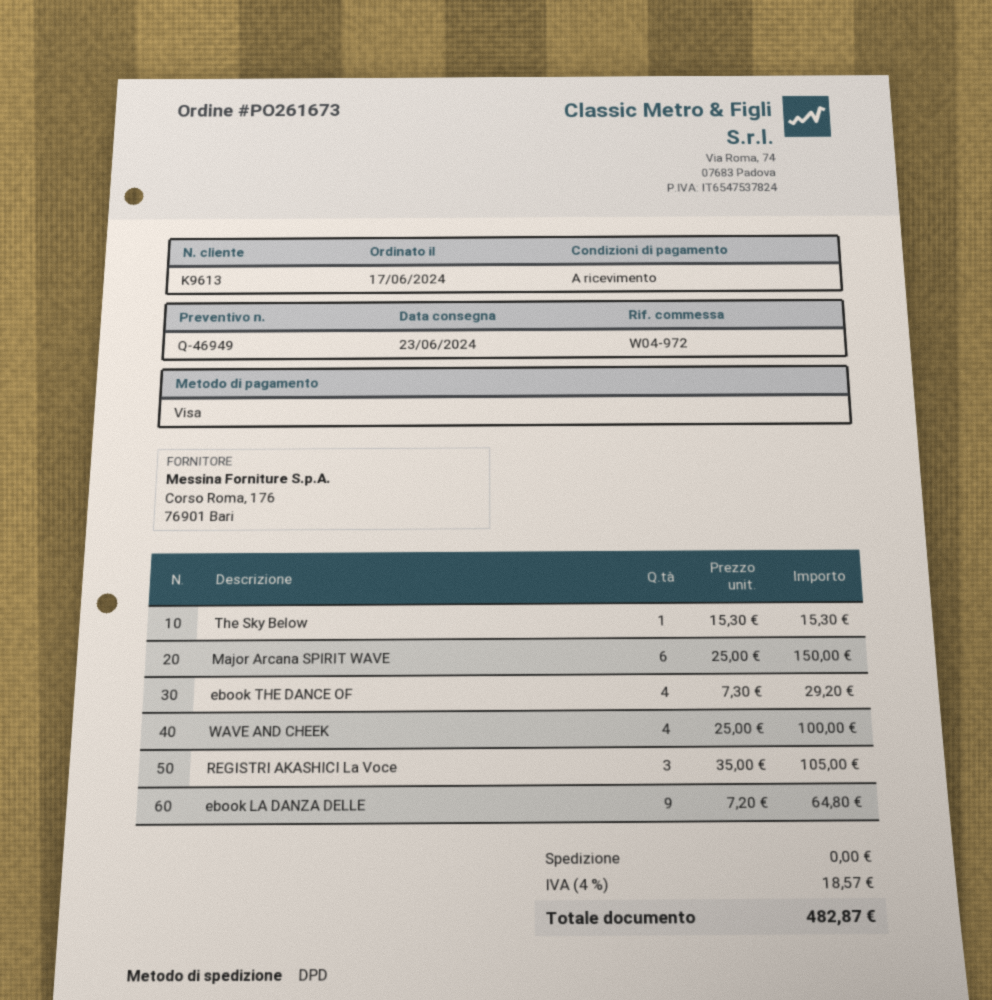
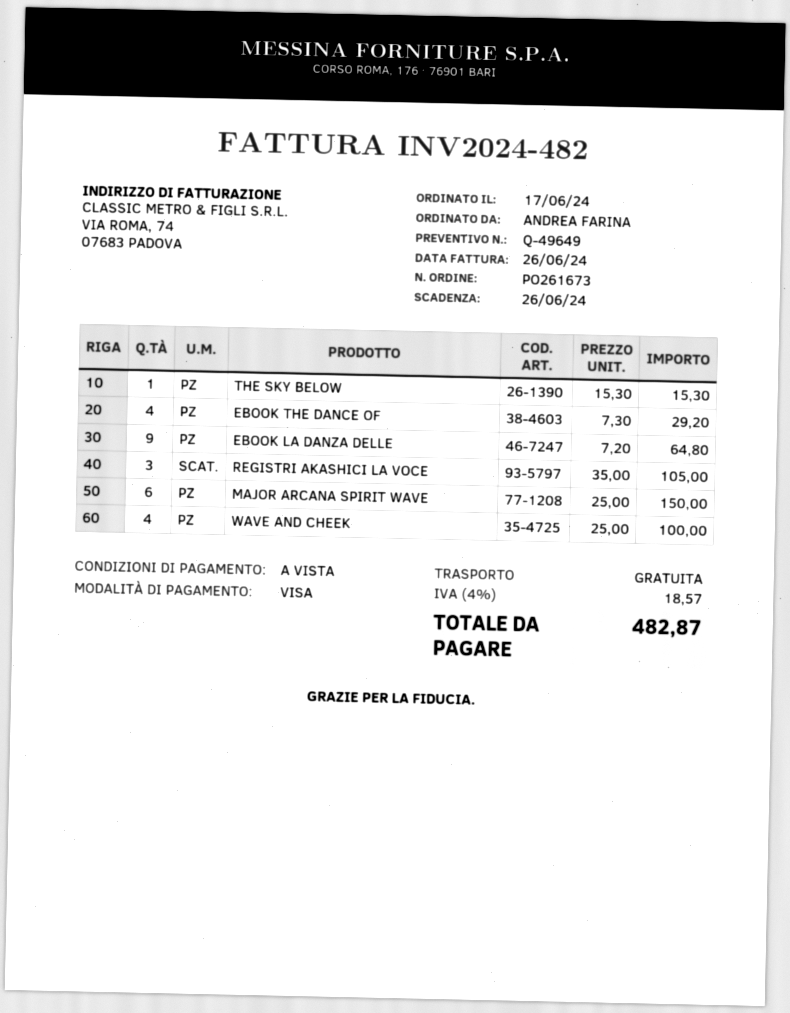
quote number: Q-46949 -> Q-49649

